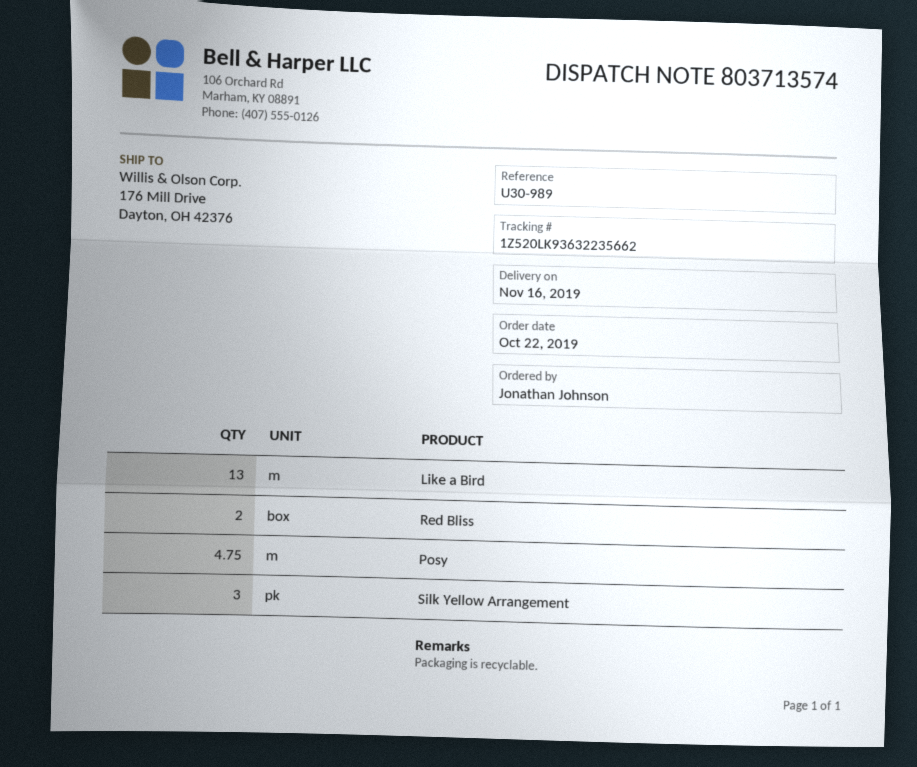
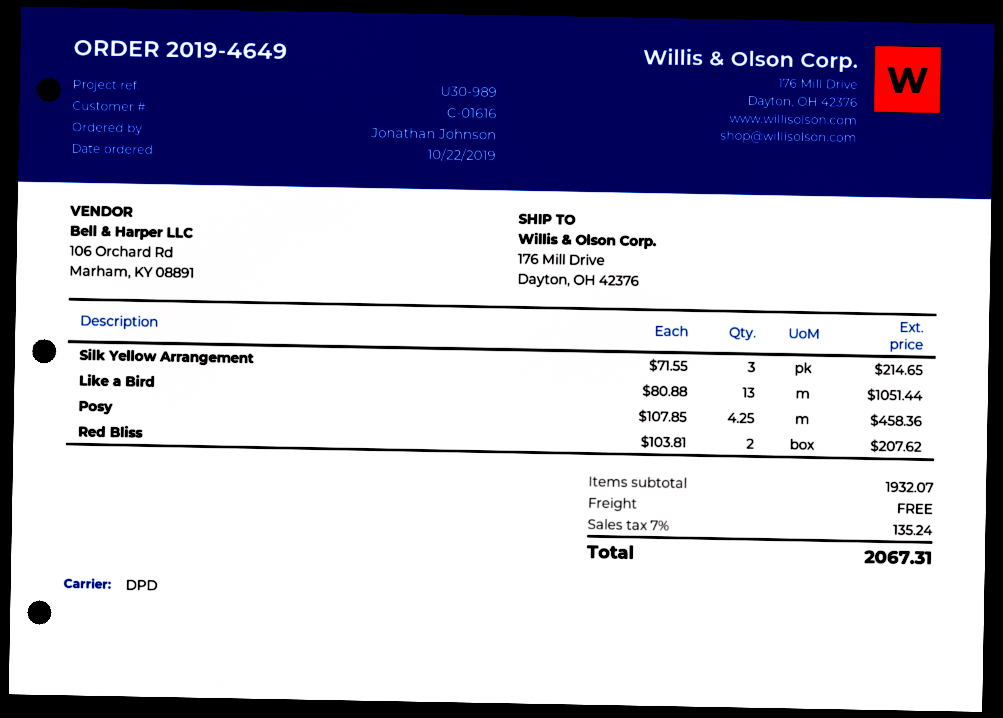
Posy: 4.75 -> 4.25

